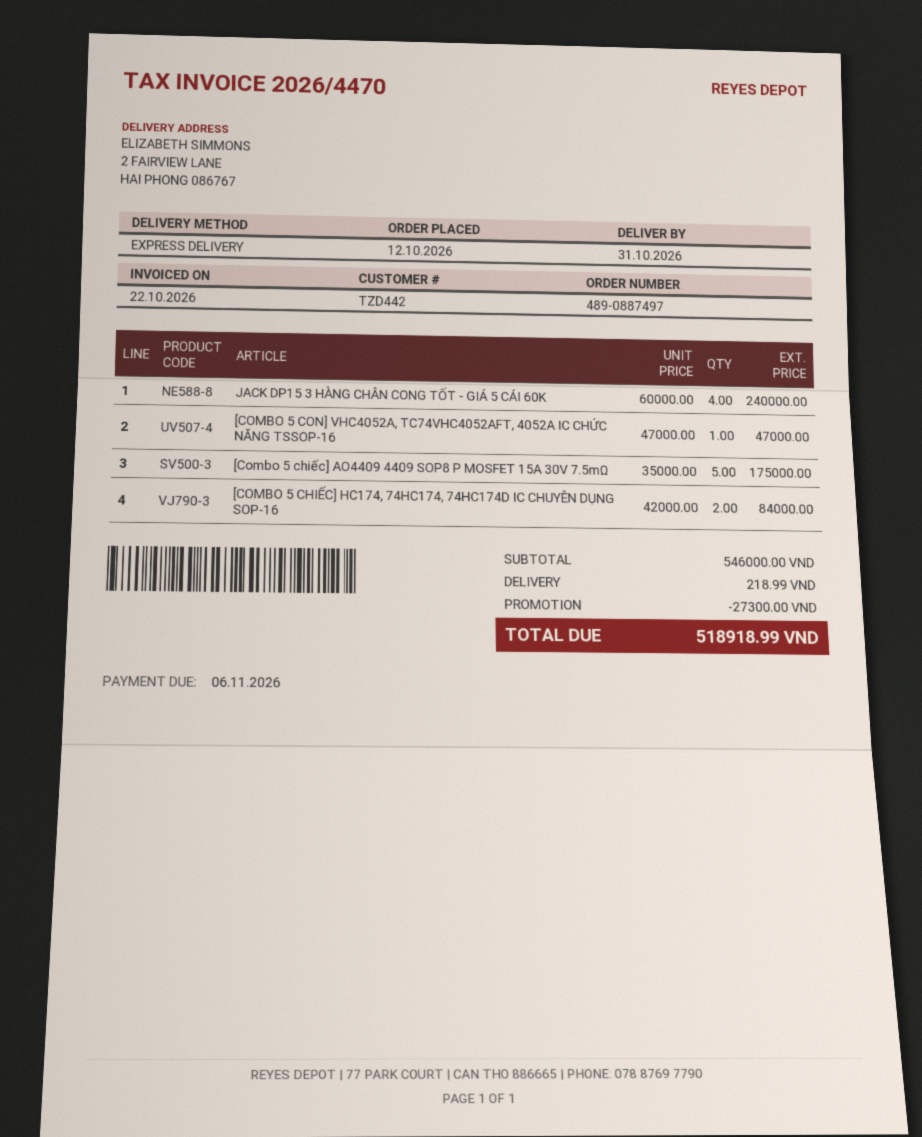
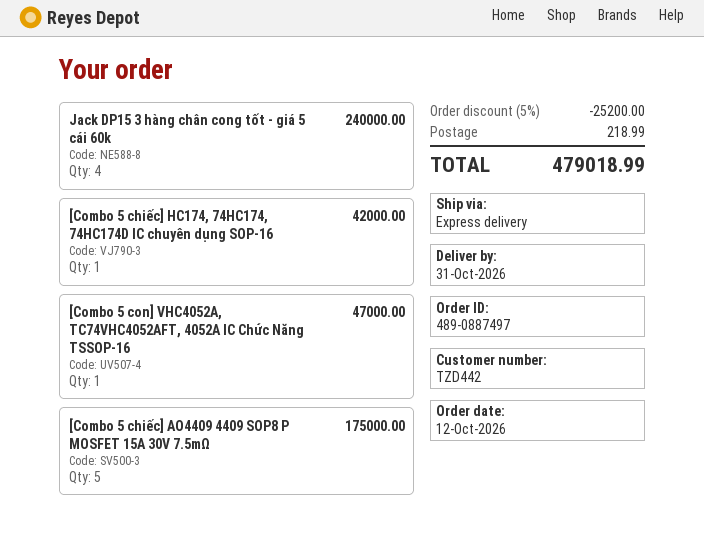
[COMBO 5 CHIẾC] HC174, 74HC174, 74HC174D IC CHUYÊN DỤNG SOP-16: 2 for 84000.00 -> 1 for 42000.00
discount: 27300.00 -> 25200.00
total: 518918.99 -> 479018.99

